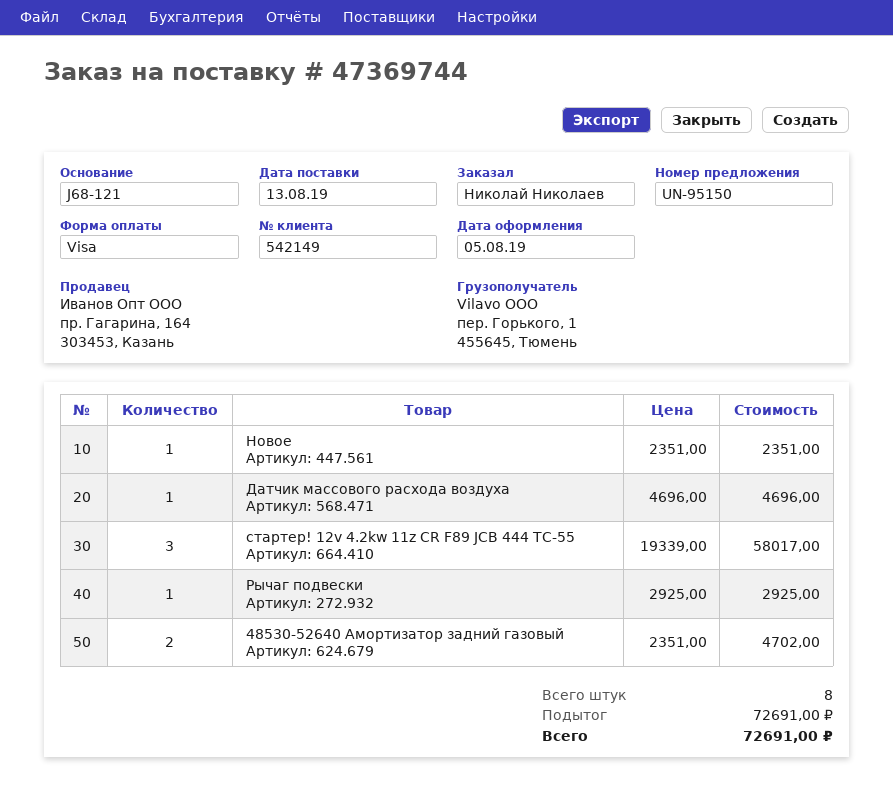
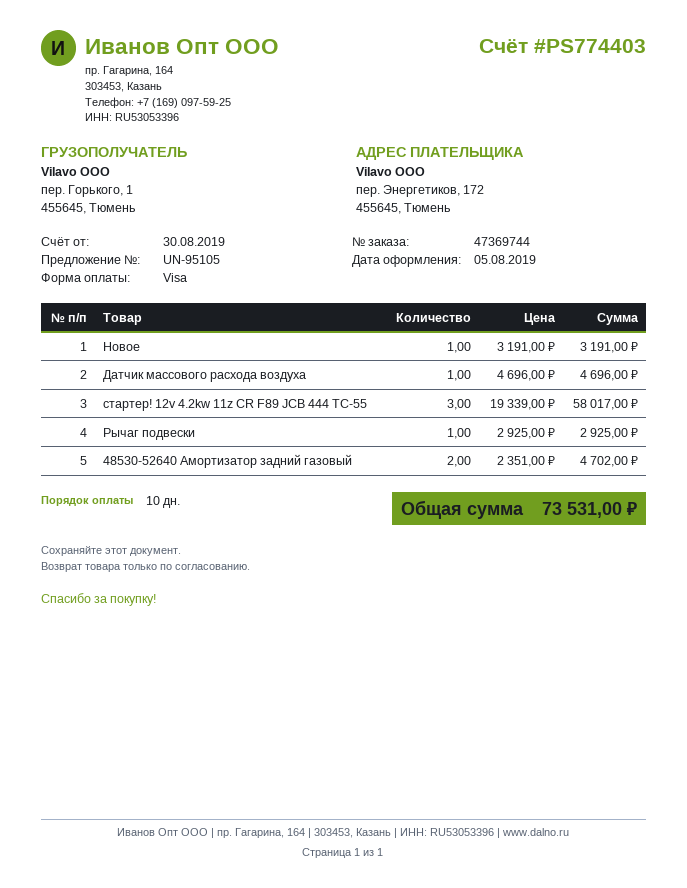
quote number: UN-95150 -> UN-95105
Новое: 1 x 2351.00 = 2351.00 -> 1 x 3191.00 = 3191.00
total: 72691.00 -> 73531.00

